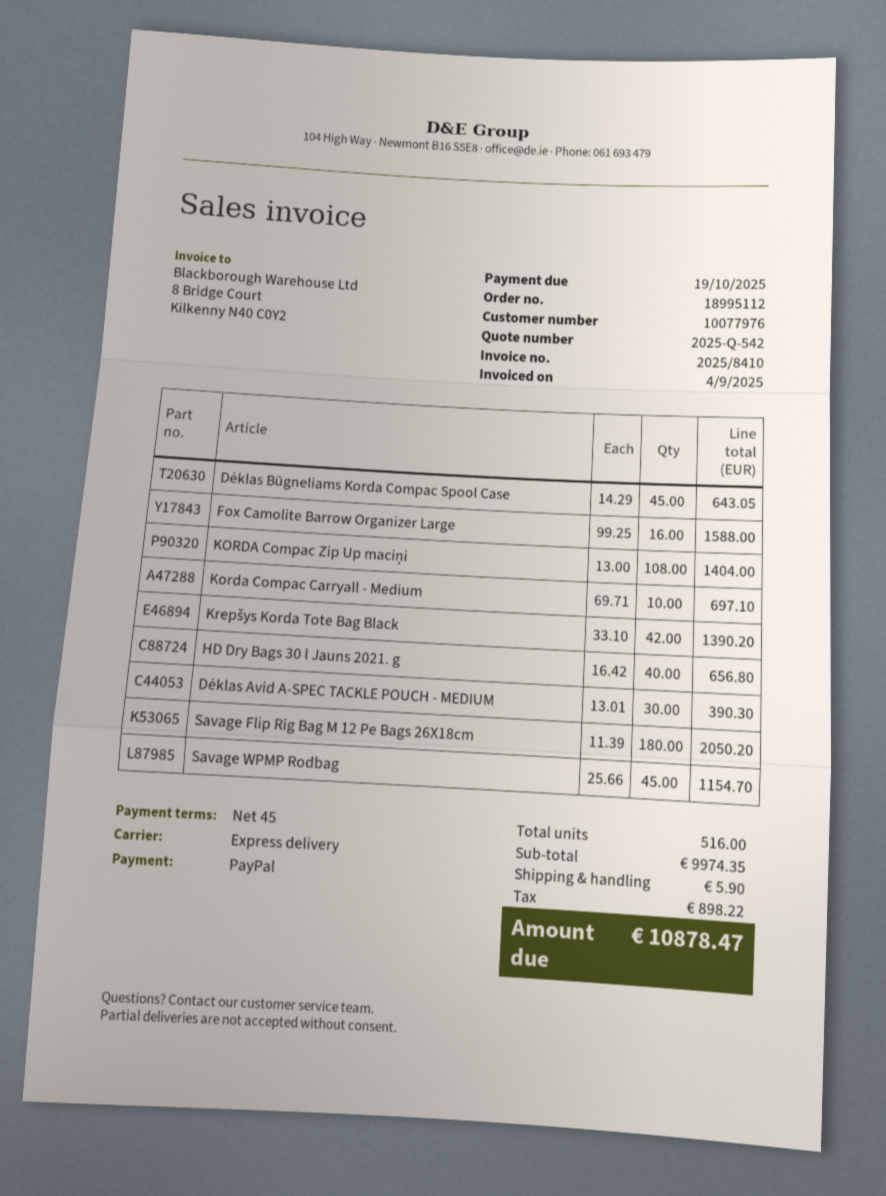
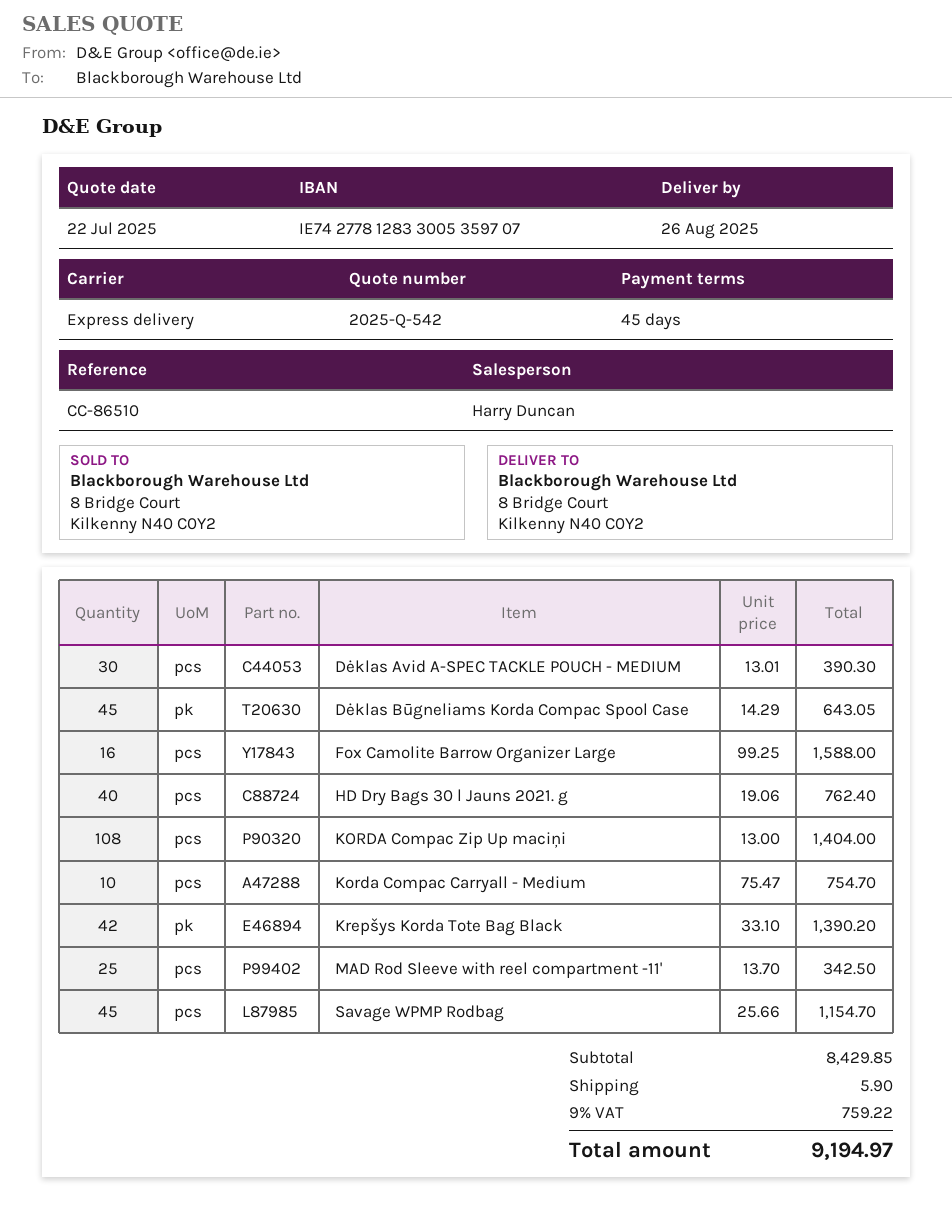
Korda Compac Carryall - Medium: 10 x 69.71 = 697.10 -> 10 x 75.47 = 754.70
HD Dry Bags 30 l Jauns 2021. g: 40 x 16.42 = 656.80 -> 40 x 19.06 = 762.40
Savage Flip Rig Bag M 12 Pe Bags 26X18cm: 180 x 11.39 = 2050.20 -> none
MAD Rod Sleeve with reel compartment -11': none -> 25 x 13.70 = 342.50
subtotal: 9974.35 -> 8429.85
tax: 898.22 -> 759.22
total: 10878.47 -> 9194.97

